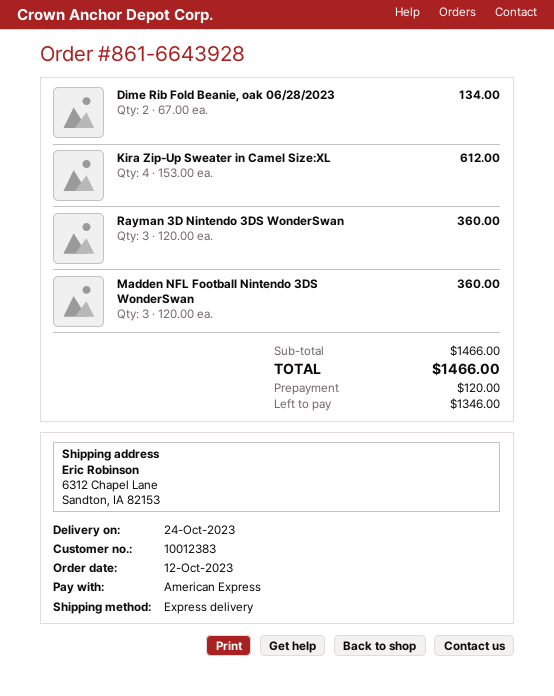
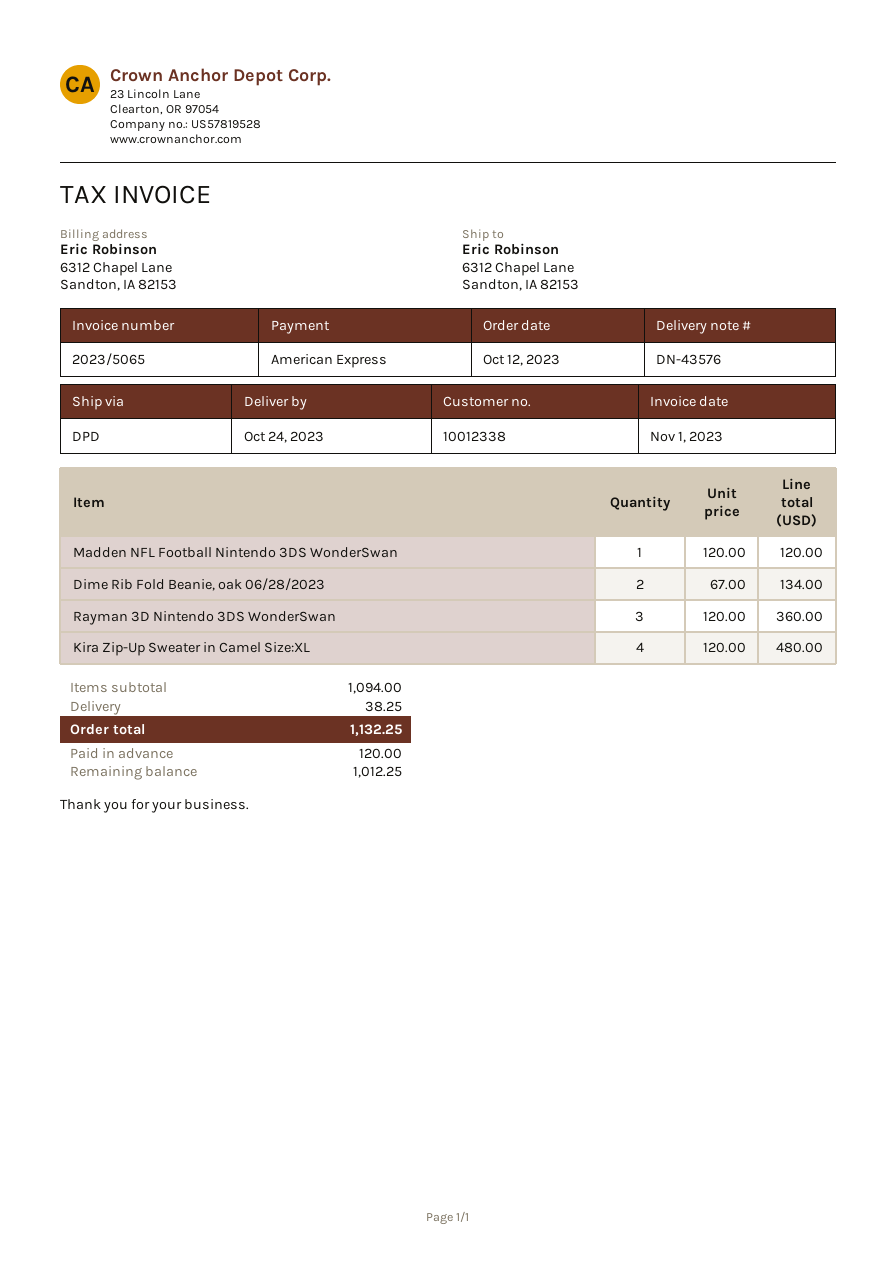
customer number: 10012383 -> 10012338
shipping method: express -> DPD
Kira Zip-Up Sweater in Camel Size:XL: 4 x 153.00 = 612.00 -> 4 x 120.00 = 480.00
Madden NFL Football Nintendo 3DS WonderSwan: 3 x 120.00 = 360.00 -> 1 x 120.00 = 120.00
subtotal: 1466.00 -> 1094.00
shipping: none -> 38.25
total: 1466.00 -> 1132.25
balance: 1346.00 -> 1012.25

